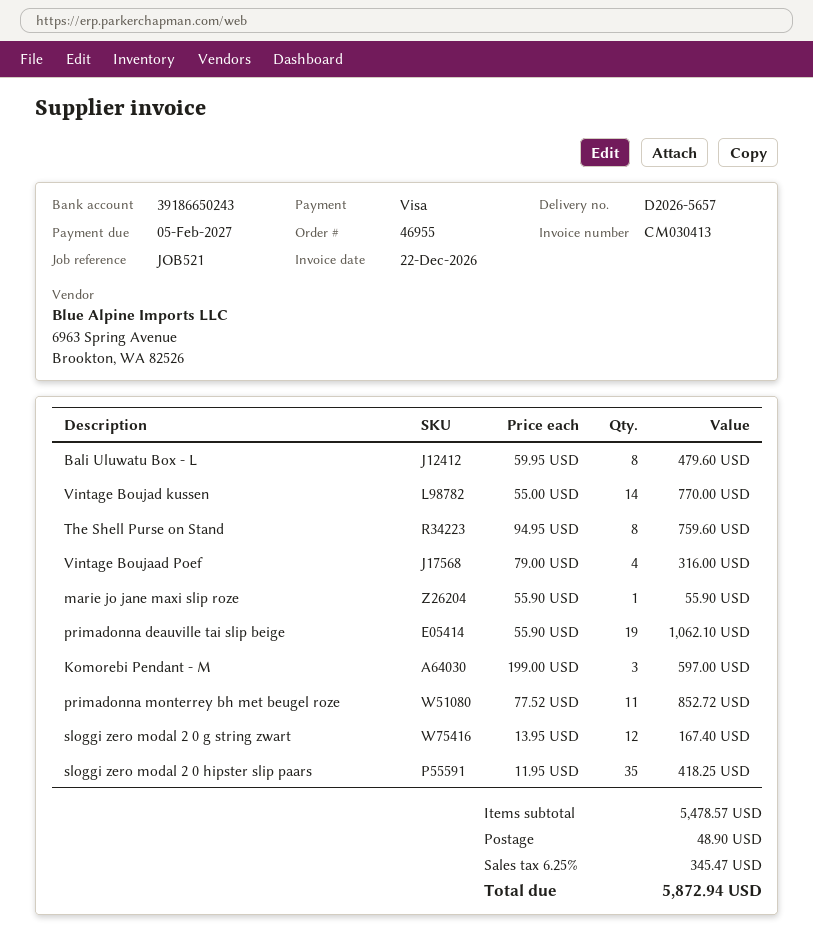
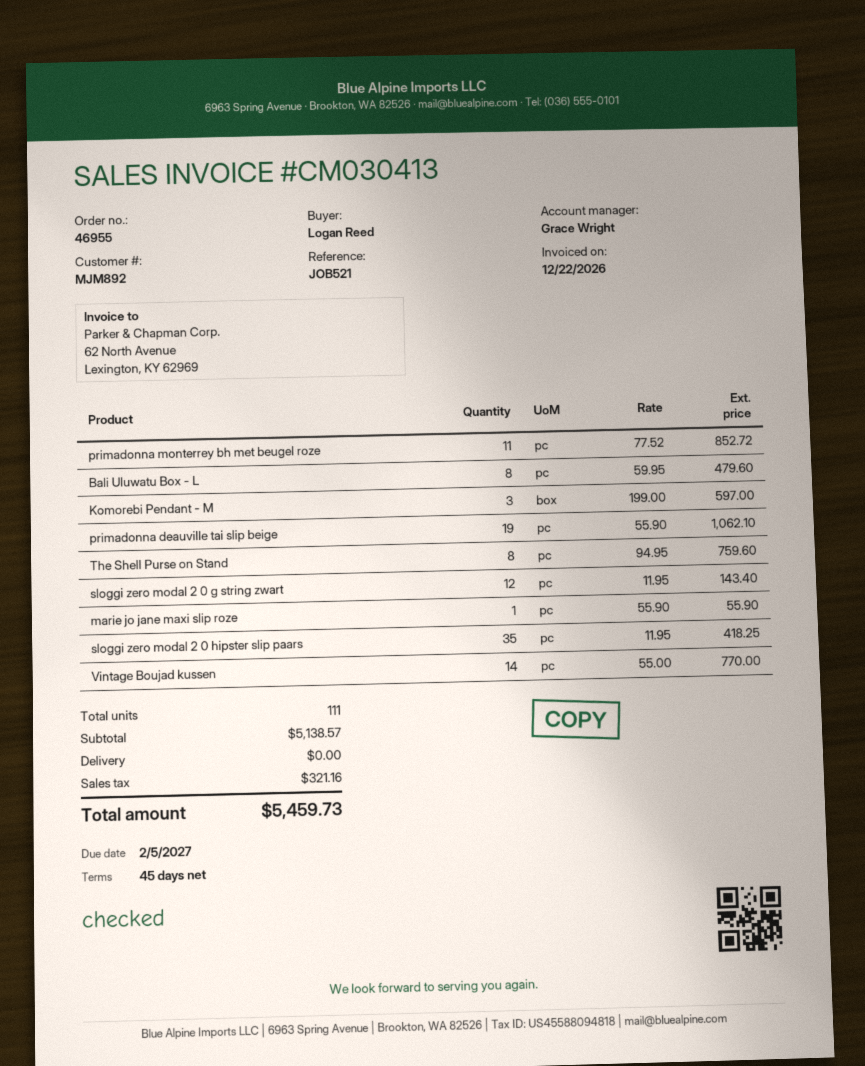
Vintage Boujaad Poef: 4 x 79.00 = 316.00 -> none
sloggi zero modal 2 0 g string zwart: 12 x 13.95 = 167.40 -> 12 x 11.95 = 143.40
subtotal: 5478.57 -> 5138.57
shipping: 48.90 -> 0.00
tax: 345.47 -> 321.16
total: 5872.94 -> 5459.73

